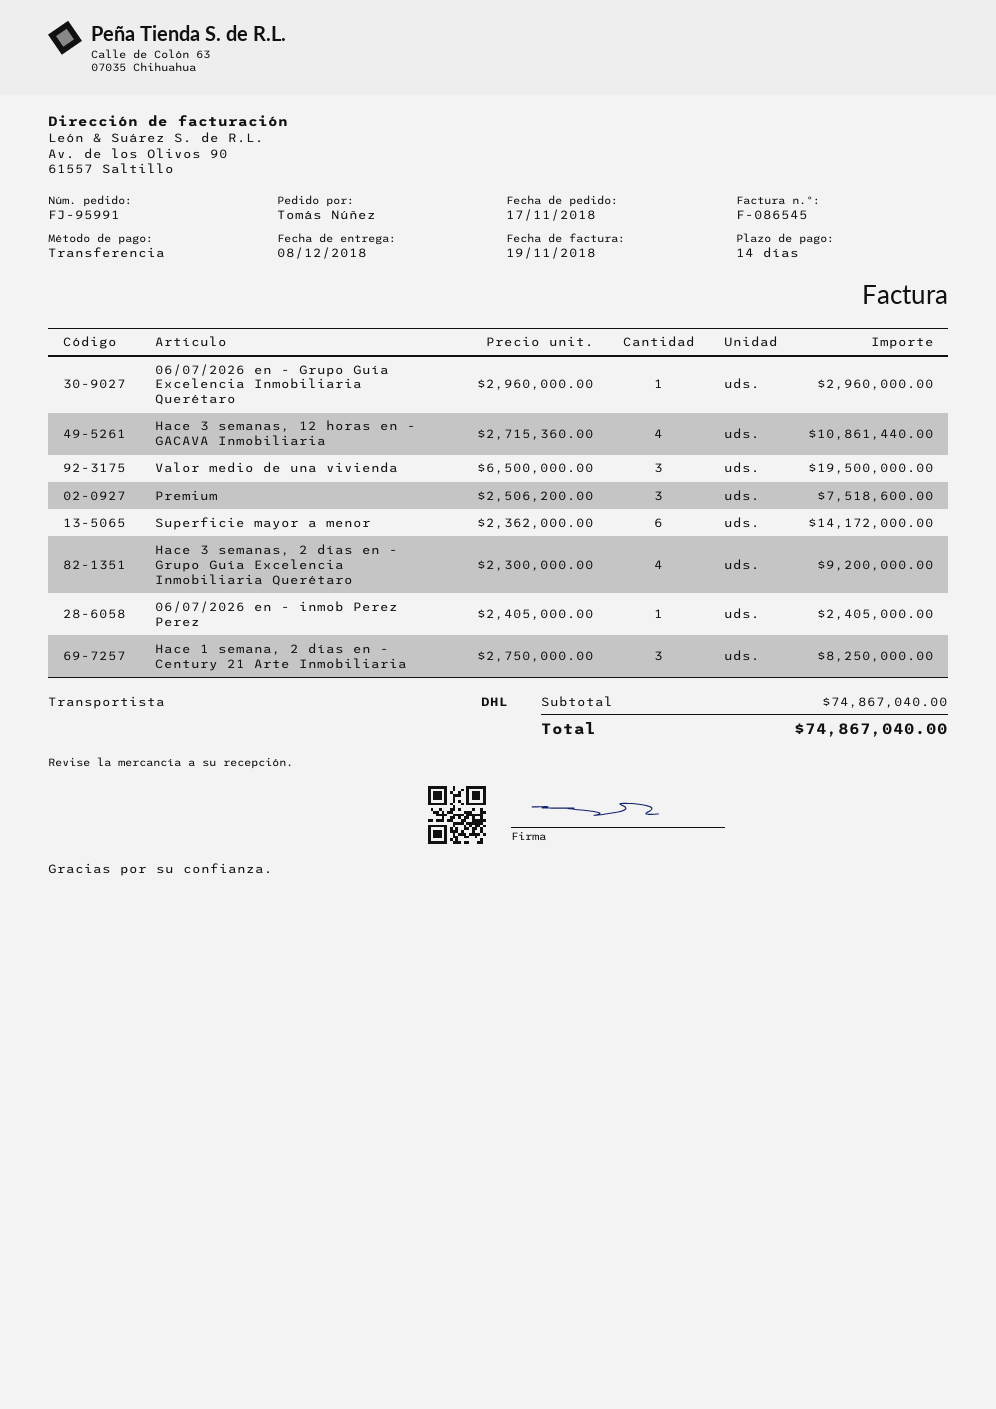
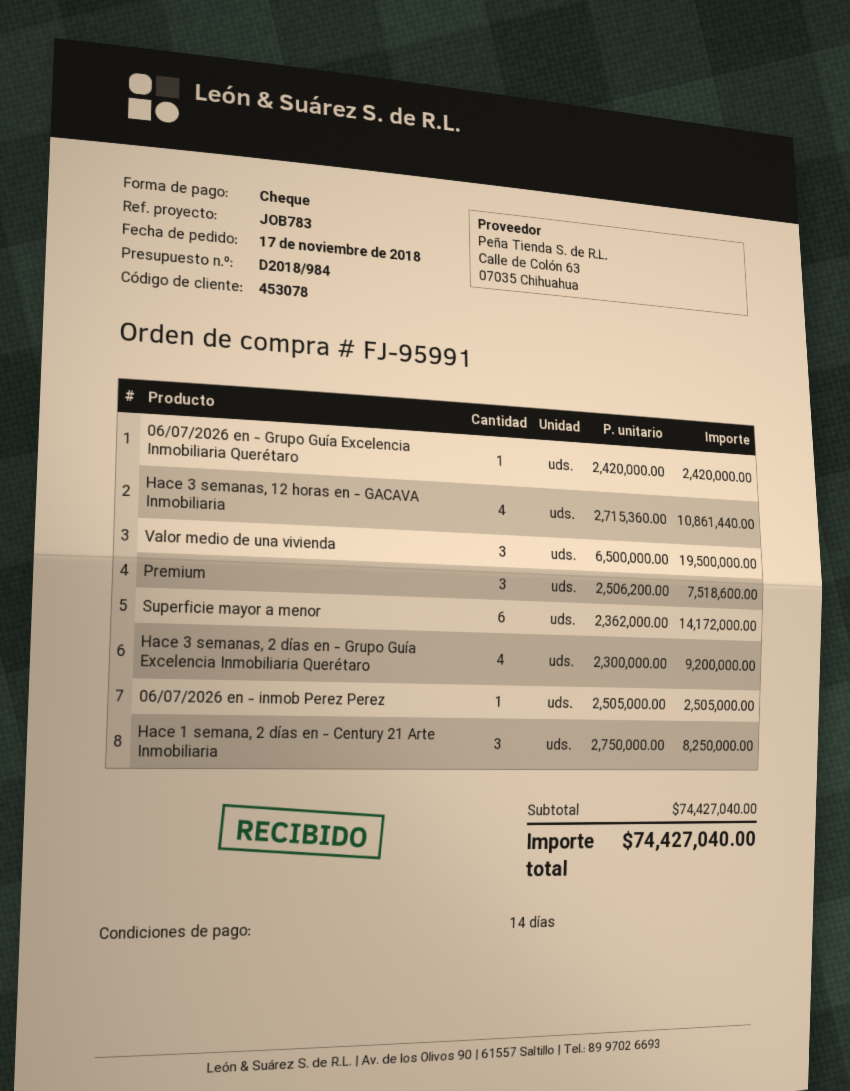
payment method: bank transfer -> cheque
06/07/2026 en - Grupo Guía Excelencia Inmobiliaria Querétaro: 1 x 2960000.00 = 2960000.00 -> 1 x 2420000.00 = 2420000.00
06/07/2026 en - inmob Perez Perez: 1 x 2405000.00 = 2405000.00 -> 1 x 2505000.00 = 2505000.00
subtotal: 74867040.00 -> 74427040.00
total: 74867040.00 -> 74427040.00

